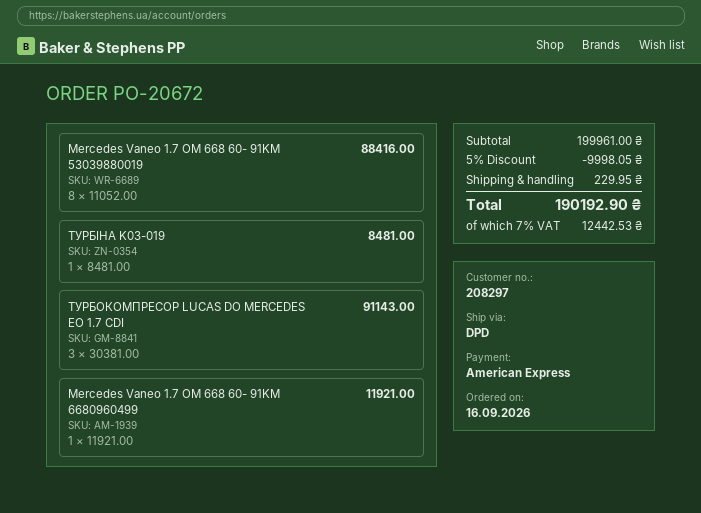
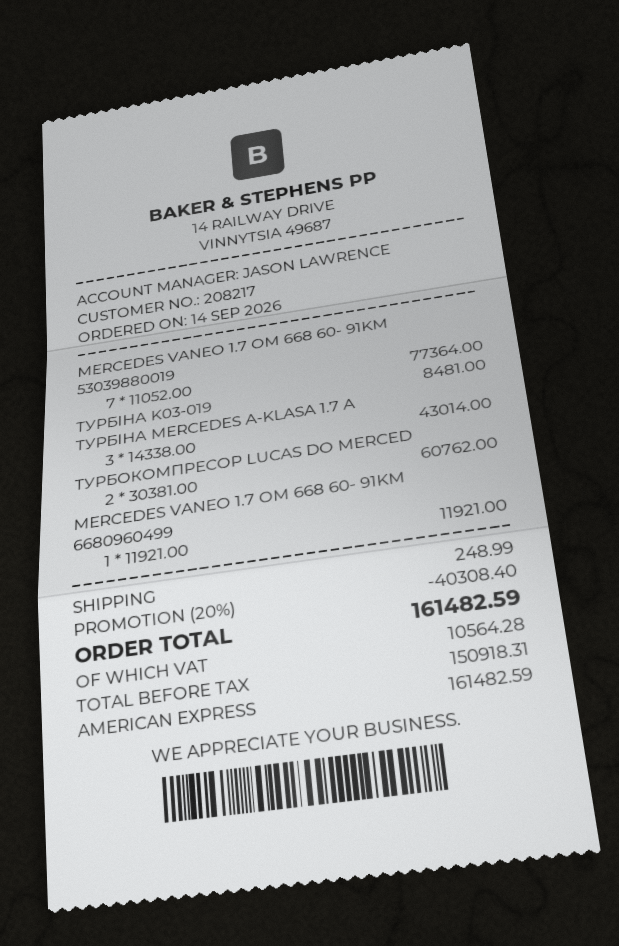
order date: 2026-09-16 -> 2026-09-14
customer number: 208297 -> 208217
Mercedes Vaneo 1.7 OM 668 60- 91KM 53039880019: 8 x 11052.00 = 88416.00 -> 7 x 11052.00 = 77364.00
ТУРБОКОМПРЕСОР LUCAS DO MERCEDES EO 1.7 CDI: 3 x 30381.00 = 91143.00 -> 2 x 30381.00 = 60762.00
ТУРБІНА MERCEDES A-KLASA 1.7 A: none -> 3 x 14338.00 = 43014.00
discount: 5% = 9998.05 -> 20% = 40308.40
shipping: 229.95 -> 248.99
tax: 12442.53 -> 10564.28
total: 190192.90 -> 161482.59

